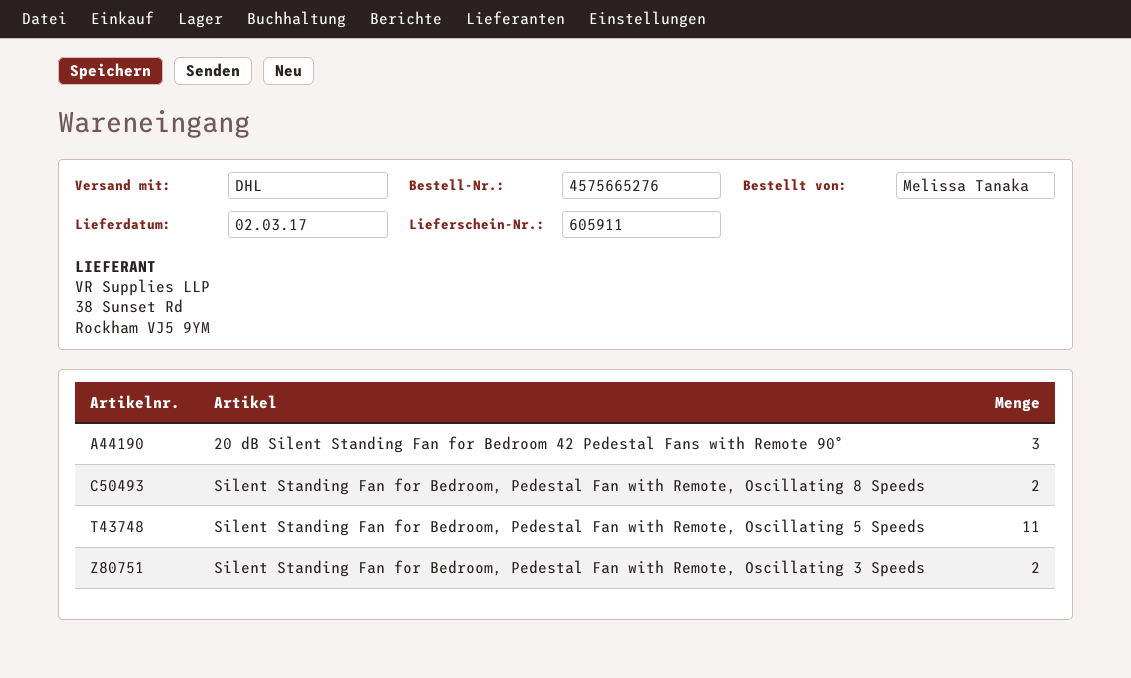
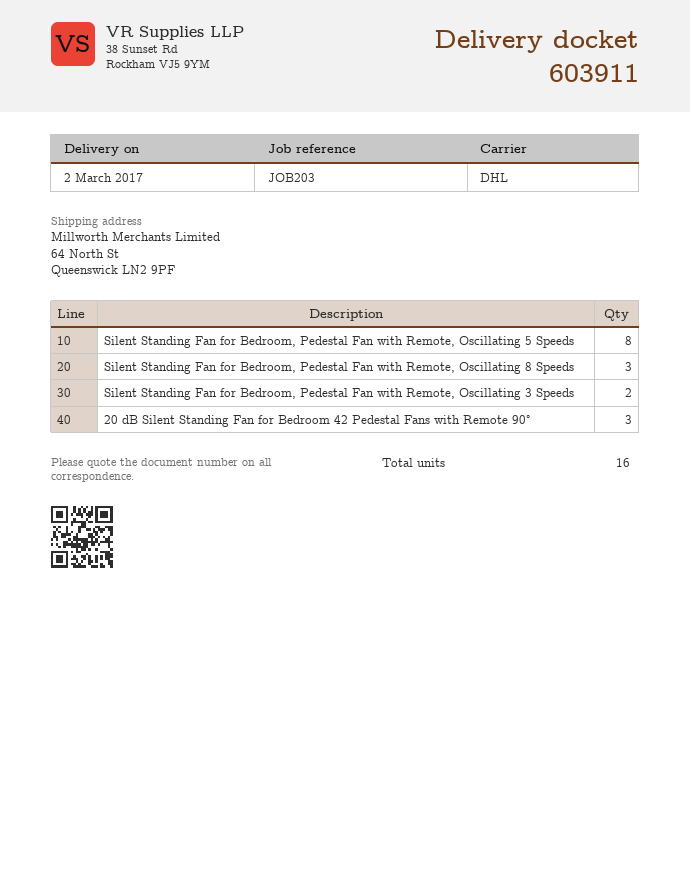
delivery note number: 605911 -> 603911
Silent Standing Fan for Bedroom, Pedestal Fan with Remote, Oscillating 8 Speeds: 2 -> 3
Silent Standing Fan for Bedroom, Pedestal Fan with Remote, Oscillating 5 Speeds: 11 -> 8

